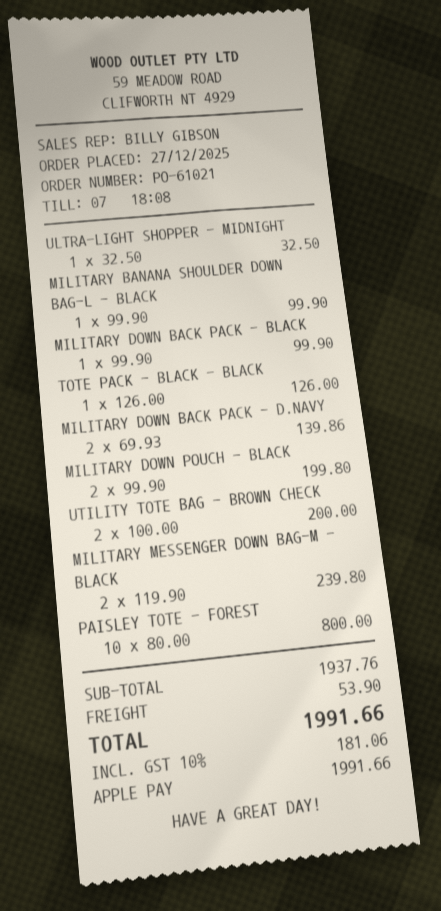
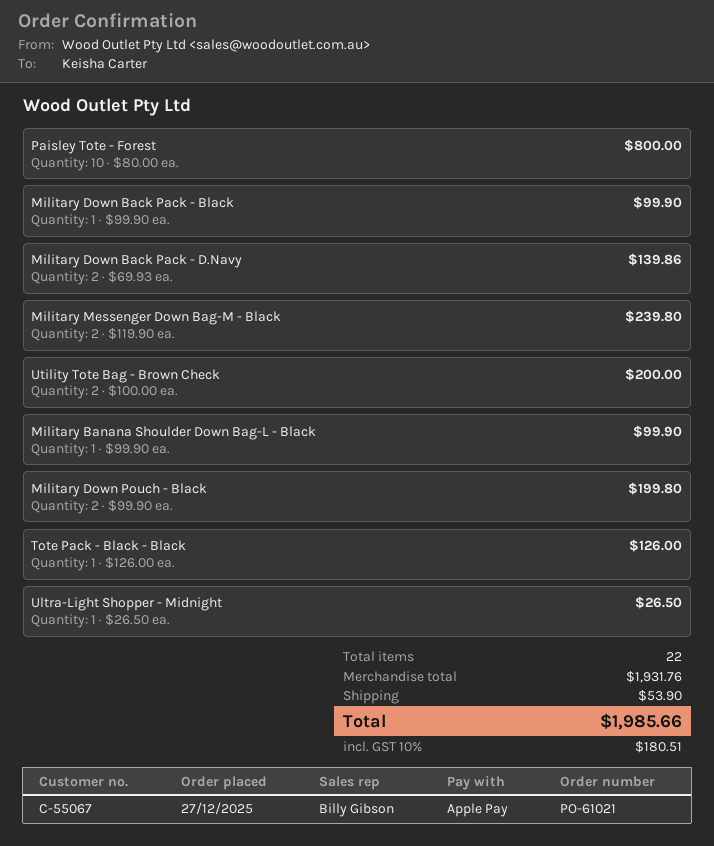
ULTRA-LIGHT SHOPPER - MIDNIGHT: 1 x 32.50 = 32.50 -> 1 x 26.50 = 26.50
subtotal: 1937.76 -> 1931.76
tax: 10% = 181.06 -> 10% = 180.51
total: 1991.66 -> 1985.66

